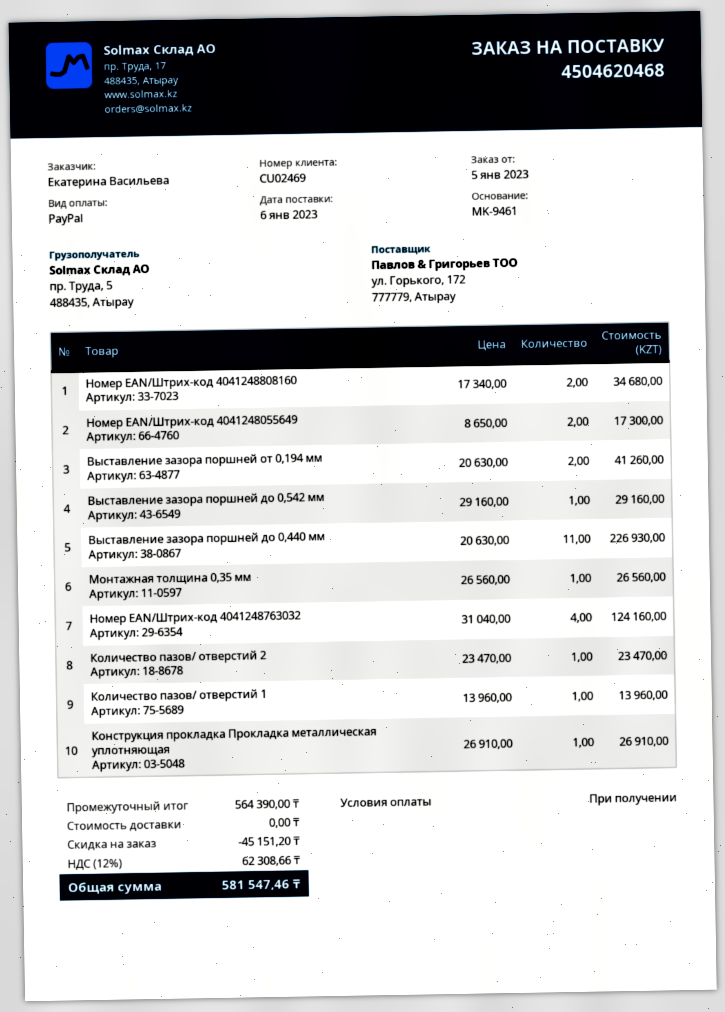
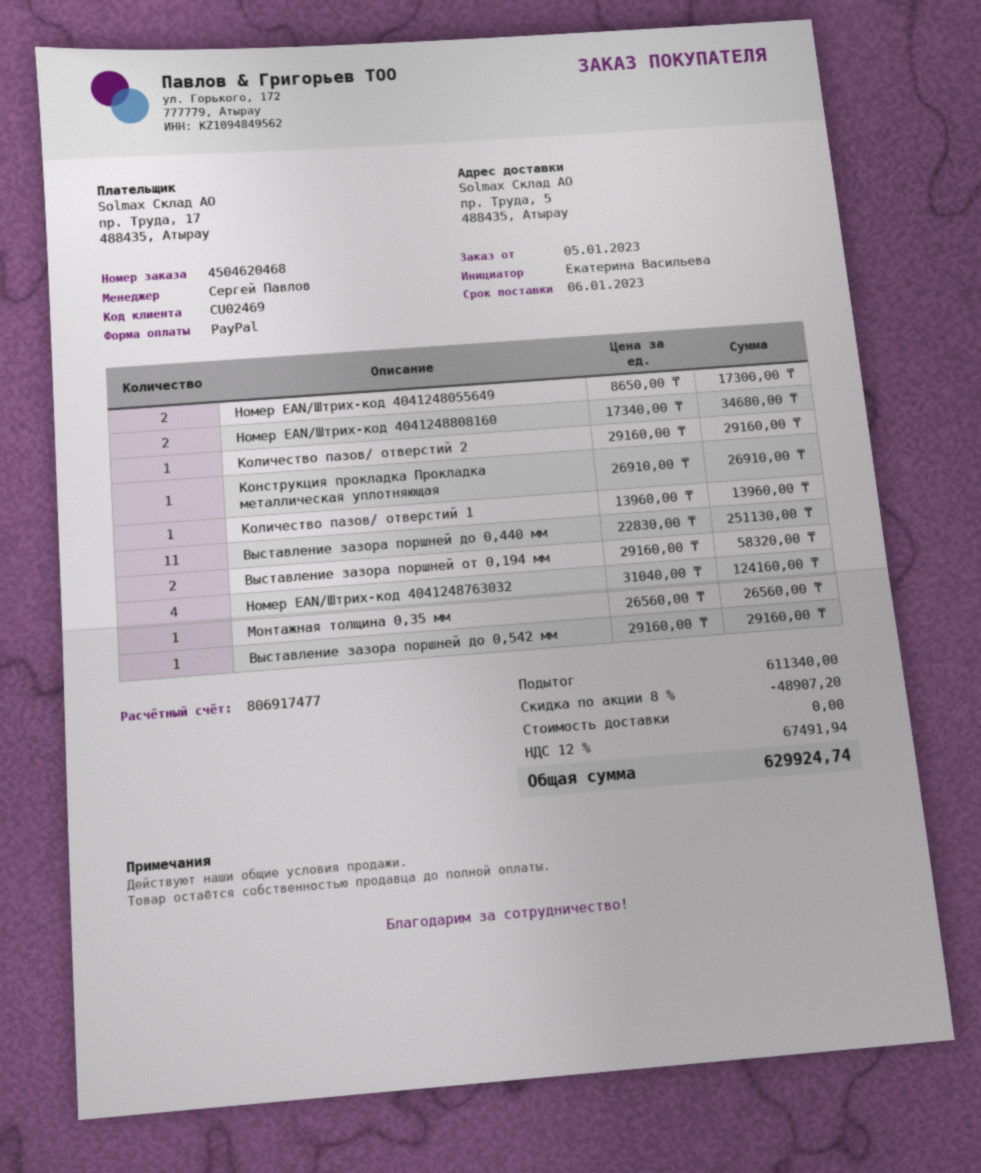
Выставление зазора поршней от 0,194 мм: 2 x 20630.00 = 41260.00 -> 2 x 29160.00 = 58320.00
Выставление зазора поршней до 0,440 мм: 11 x 20630.00 = 226930.00 -> 11 x 22830.00 = 251130.00
Количество пазов/ отверстий 2: 1 x 23470.00 = 23470.00 -> 1 x 29160.00 = 29160.00
subtotal: 564390.00 -> 611340.00
discount: 45151.20 -> 48907.20
tax: 12% = 62308.66 -> 12% = 67491.94
total: 581547.46 -> 629924.74

